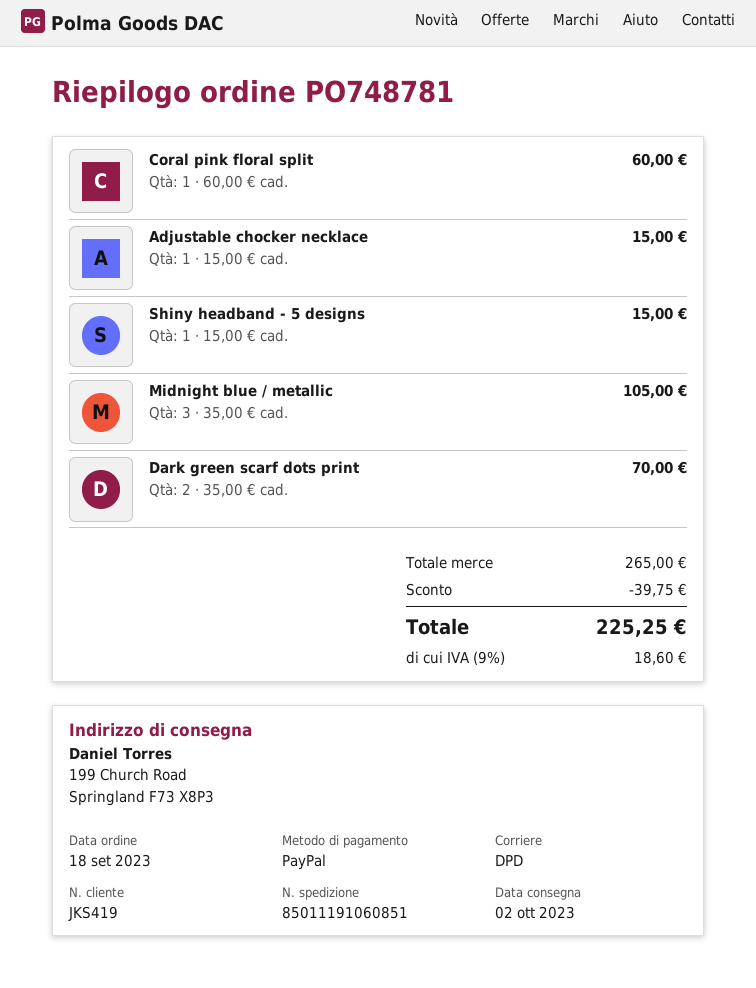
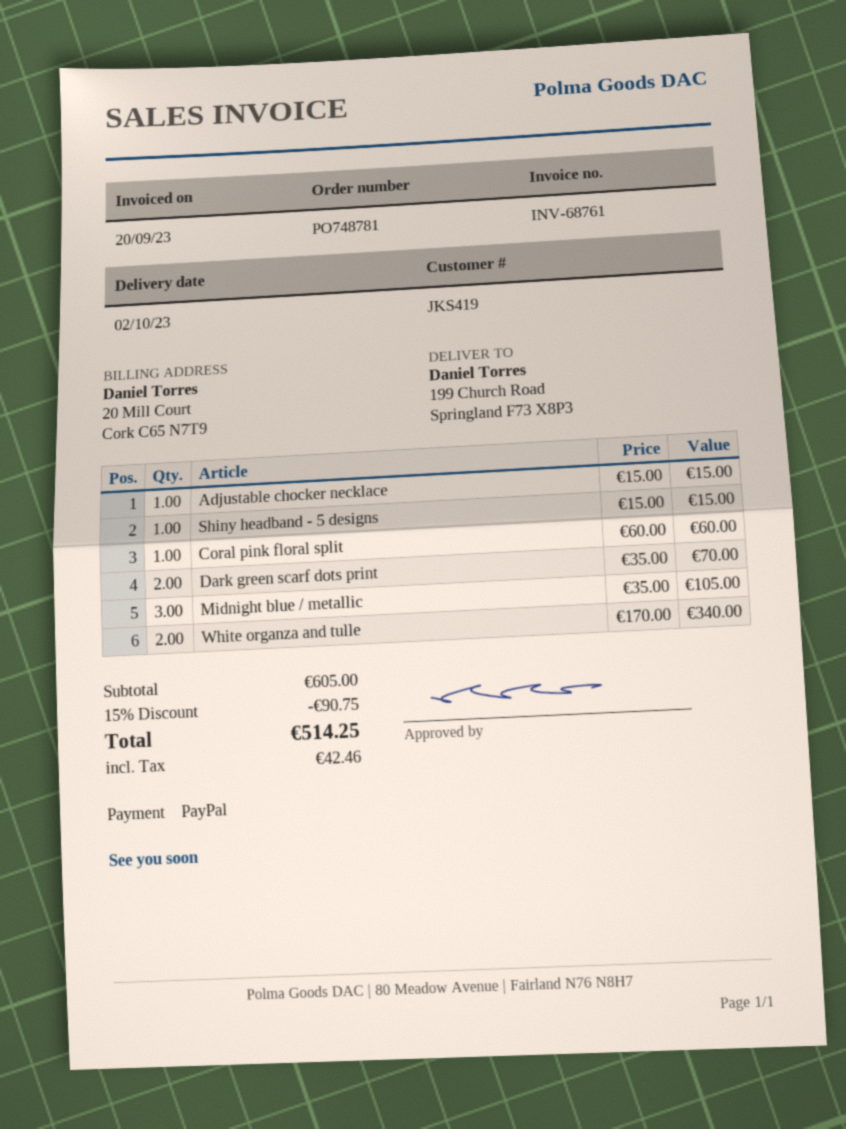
White organza and tulle: none -> 2 x 170.00 = 340.00
subtotal: 265.00 -> 605.00
discount: 39.75 -> 90.75
tax: 18.60 -> 42.46
total: 225.25 -> 514.25

